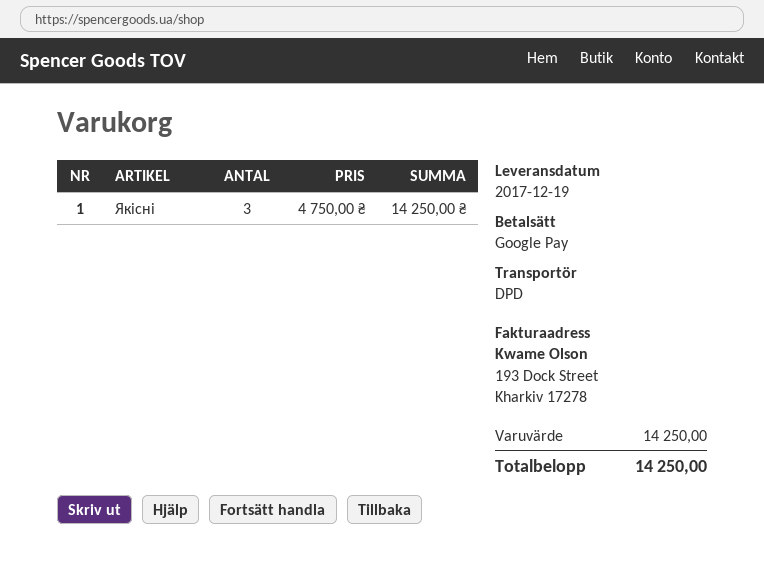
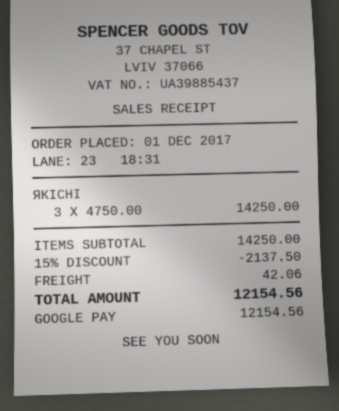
discount: none -> 15% = 2137.50
shipping: none -> 42.06
total: 14250.00 -> 12154.56

